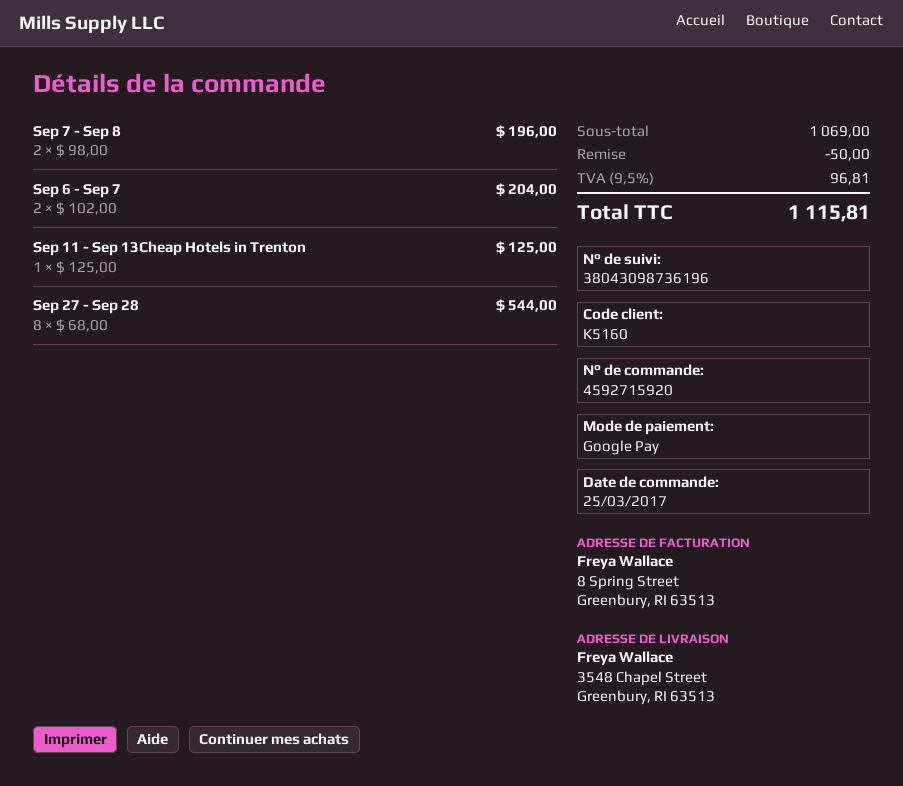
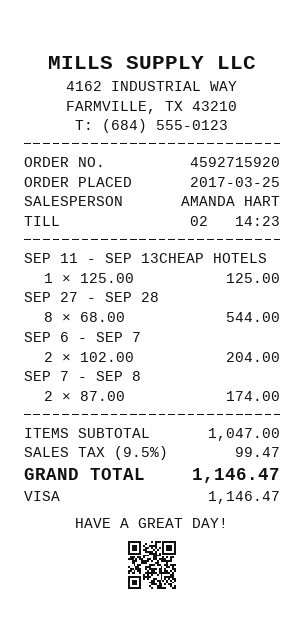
payment method: Google Pay -> Visa
Sep 7 - Sep 8: 2 x 98.00 = 196.00 -> 2 x 87.00 = 174.00
subtotal: 1069.00 -> 1047.00
discount: 50.00 -> none
tax: 9.5% = 96.81 -> 9.5% = 99.47
total: 1115.81 -> 1146.47

